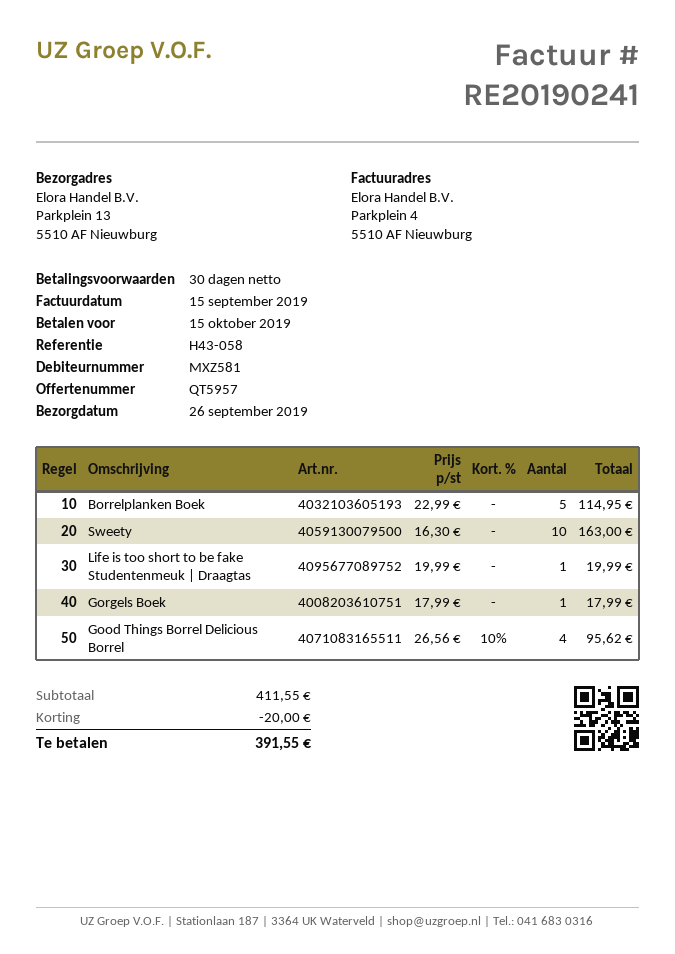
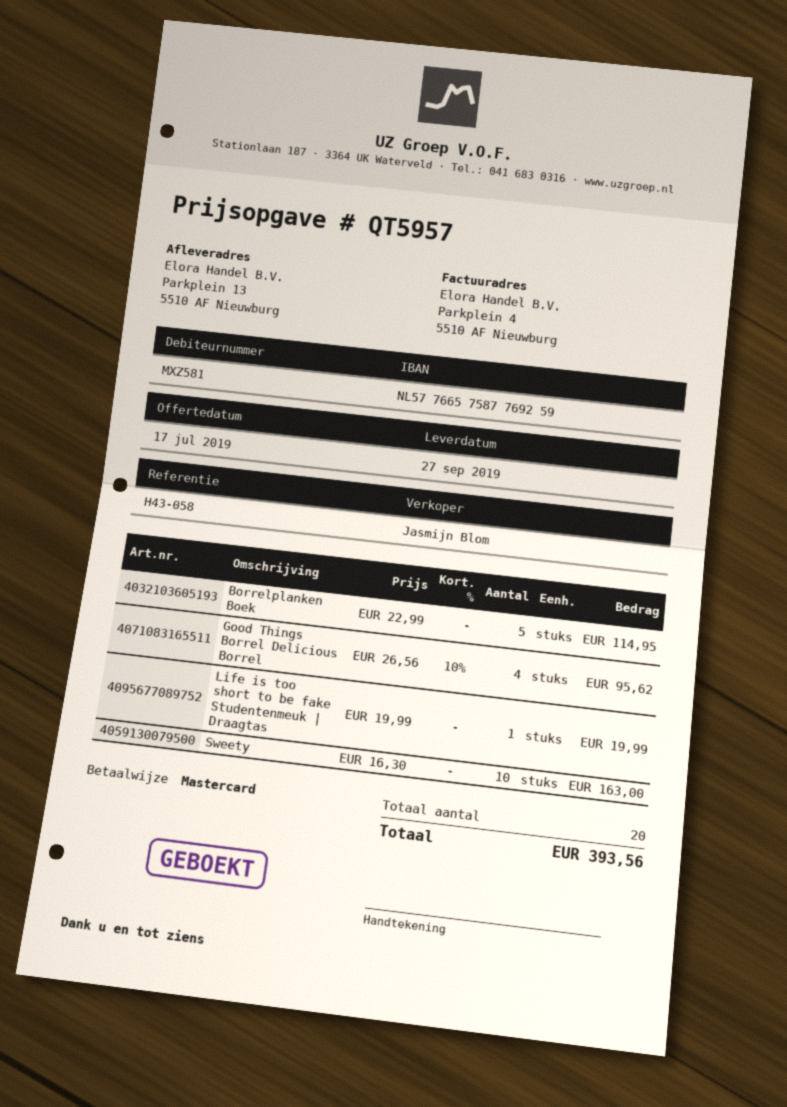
delivery date: 2019-09-26 -> 2019-09-27
Gorgels Boek: 1 x 17.99 = 17.99 -> none
discount: 20.00 -> none
total: 391.55 -> 393.56

